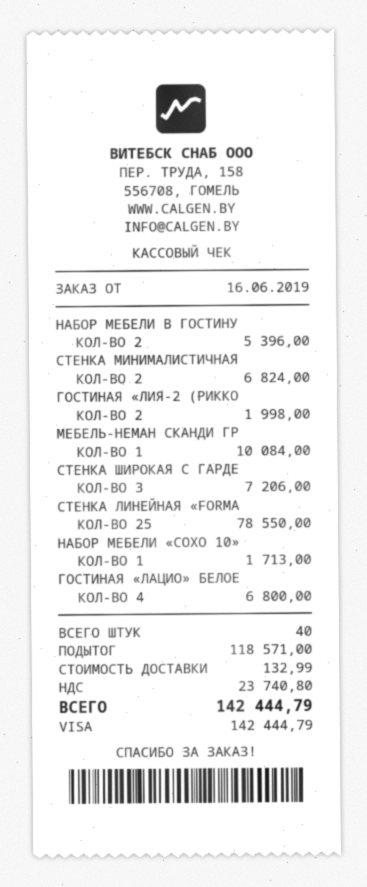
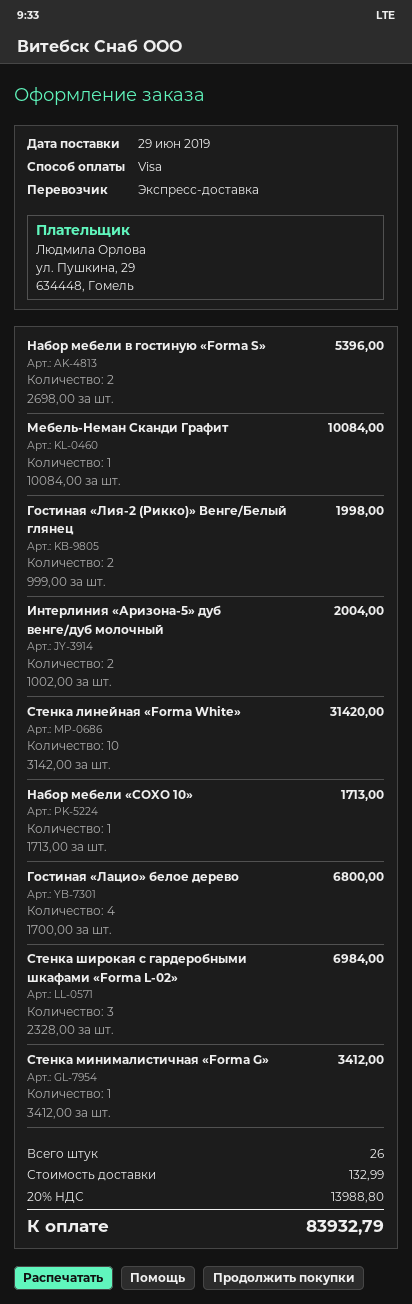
СТЕНКА МИНИМАЛИСТИЧНАЯ: 2 for 6824.00 -> 1 for 3412.00
СТЕНКА ШИРОКАЯ С ГАРДЕ: 3 for 7206.00 -> 3 for 6984.00
СТЕНКА ЛИНЕЙНАЯ «FORMA: 25 for 78550.00 -> 10 for 31420.00
Интерлиния «Аризона-5» дуб венге/дуб молочный: none -> 2 for 2004.00
total quantity: 40 -> 26
tax: 23740.80 -> 13988.80
total: 142444.79 -> 83932.79

